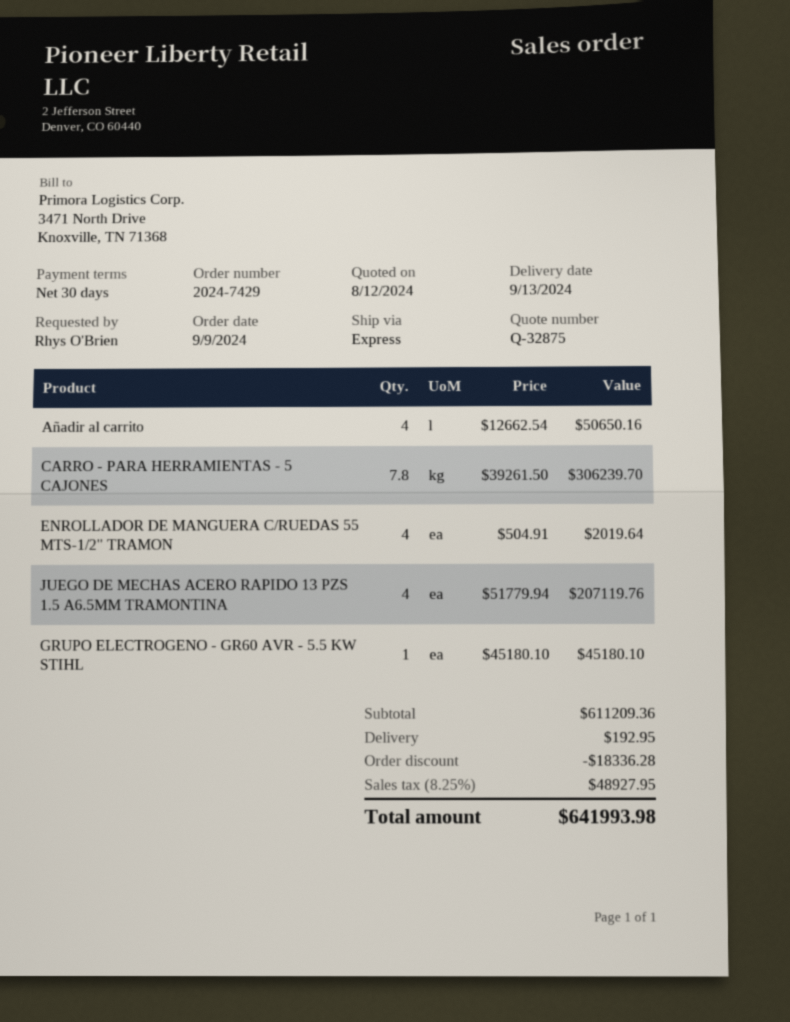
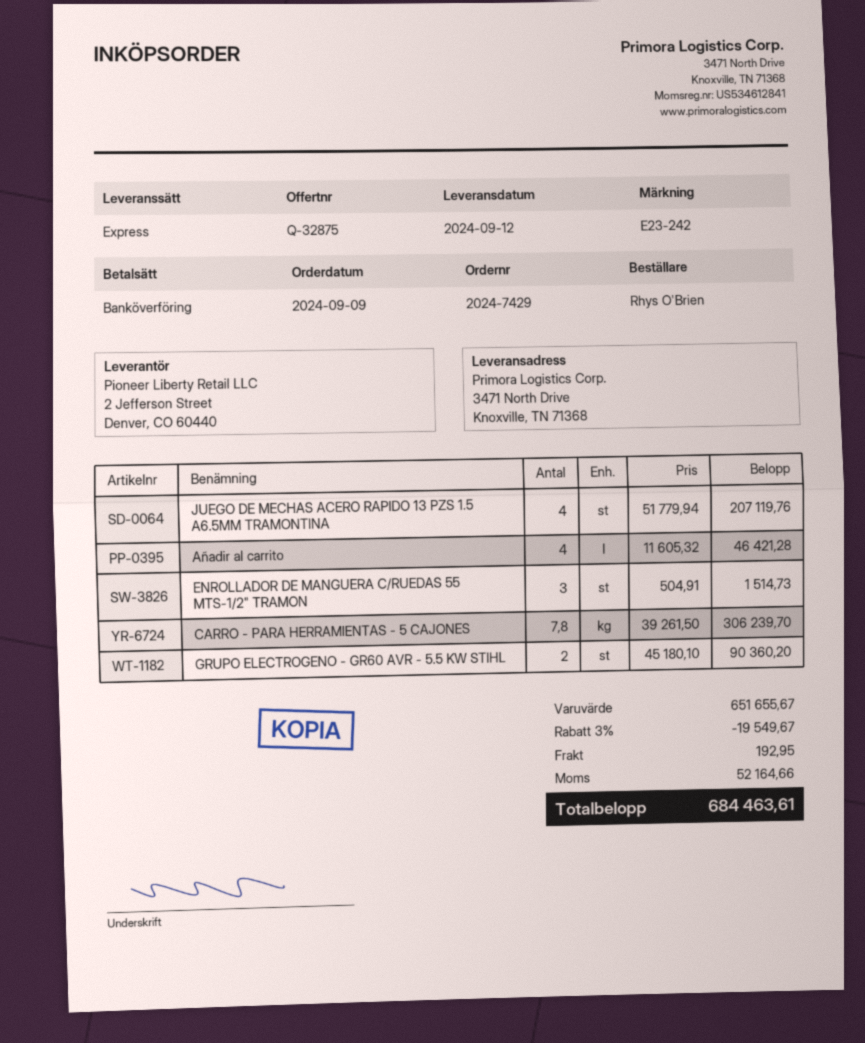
delivery date: 2024-09-13 -> 2024-09-12
Añadir al carrito: 4 x 12662.54 = 50650.16 -> 4 x 11605.32 = 46421.28
ENROLLADOR DE MANGUERA C/RUEDAS 55 MTS-1/2" TRAMON: 4 x 504.91 = 2019.64 -> 3 x 504.91 = 1514.73
GRUPO ELECTROGENO - GR60 AVR - 5.5 KW STIHL: 1 x 45180.10 = 45180.10 -> 2 x 45180.10 = 90360.20
subtotal: 611209.36 -> 651655.67
discount: 18336.28 -> 19549.67
tax: 48927.95 -> 52164.66
total: 641993.98 -> 684463.61

